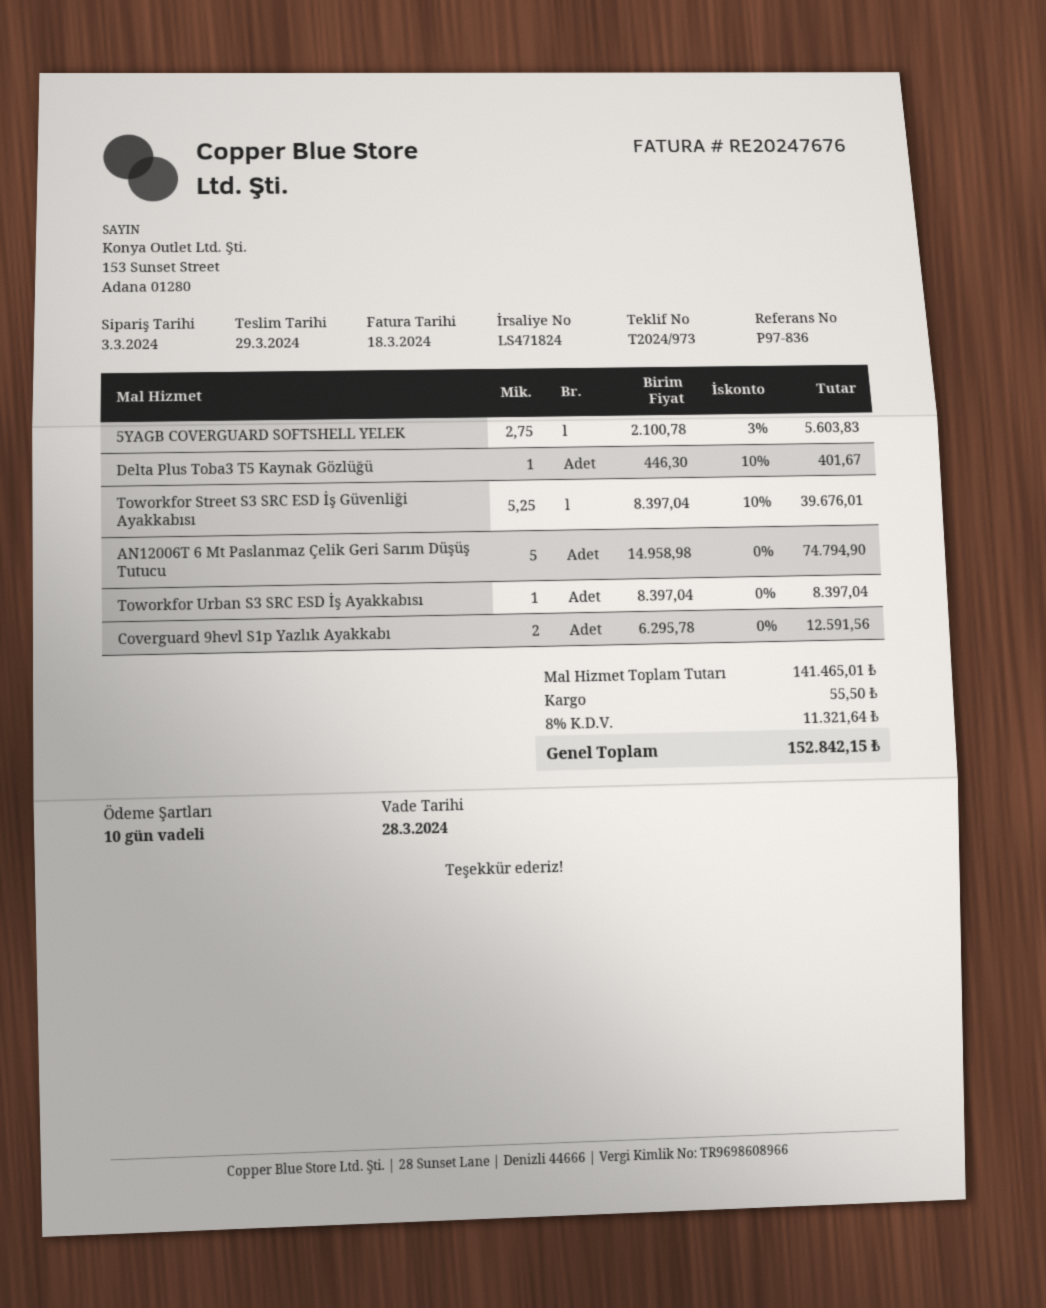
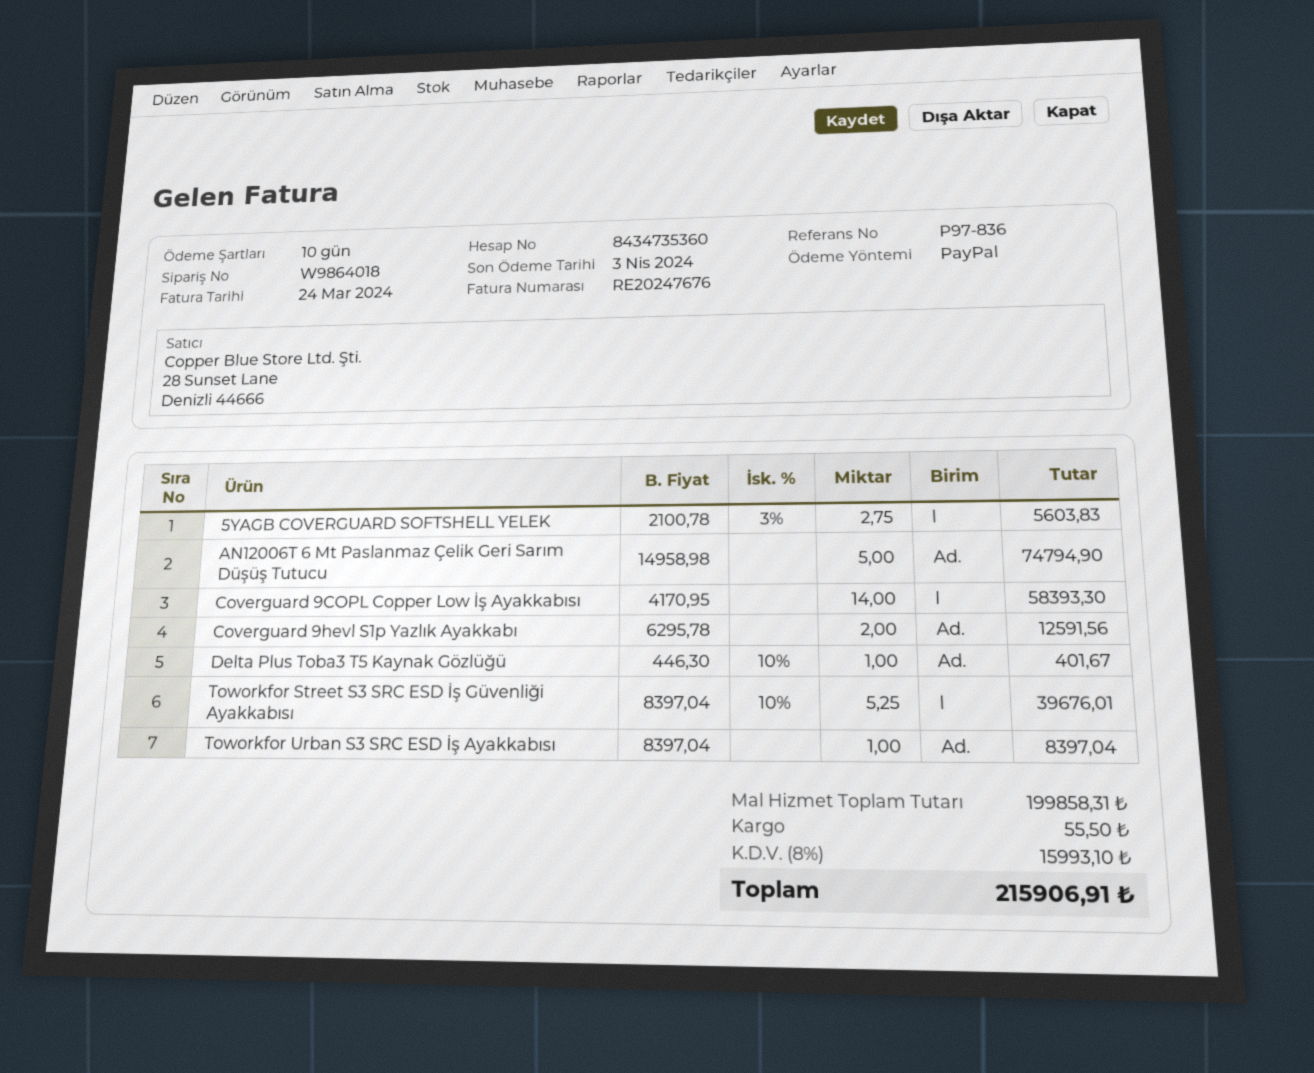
invoice date: 2024-03-18 -> 2024-03-24
due date: 2024-03-28 -> 2024-04-03
Coverguard 9COPL Copper Low İş Ayakkabısı: none -> 14 x 4170.95 = 58393.30
subtotal: 141465.01 -> 199858.31
tax: 8% = 11321.64 -> 8% = 15993.10
total: 152842.15 -> 215906.91

